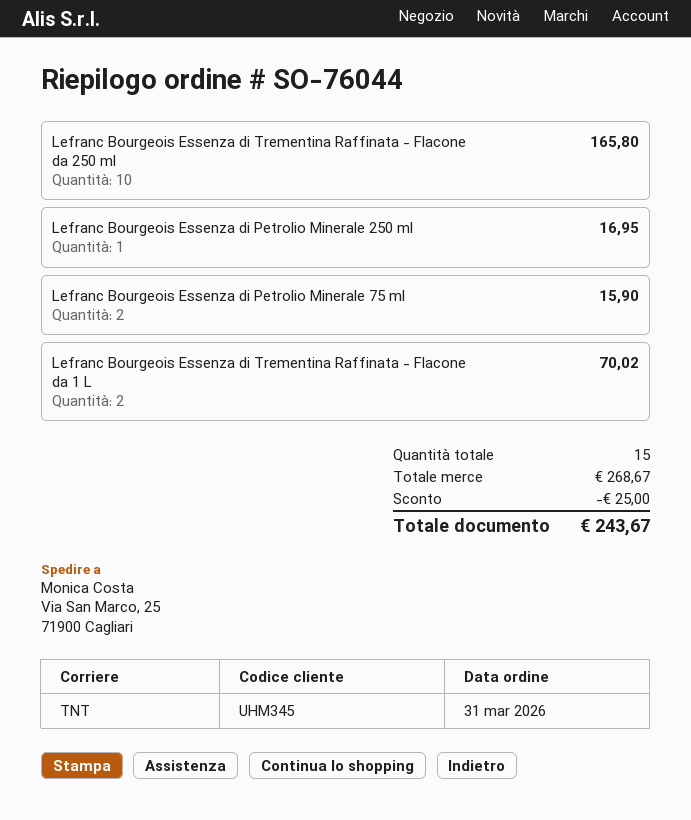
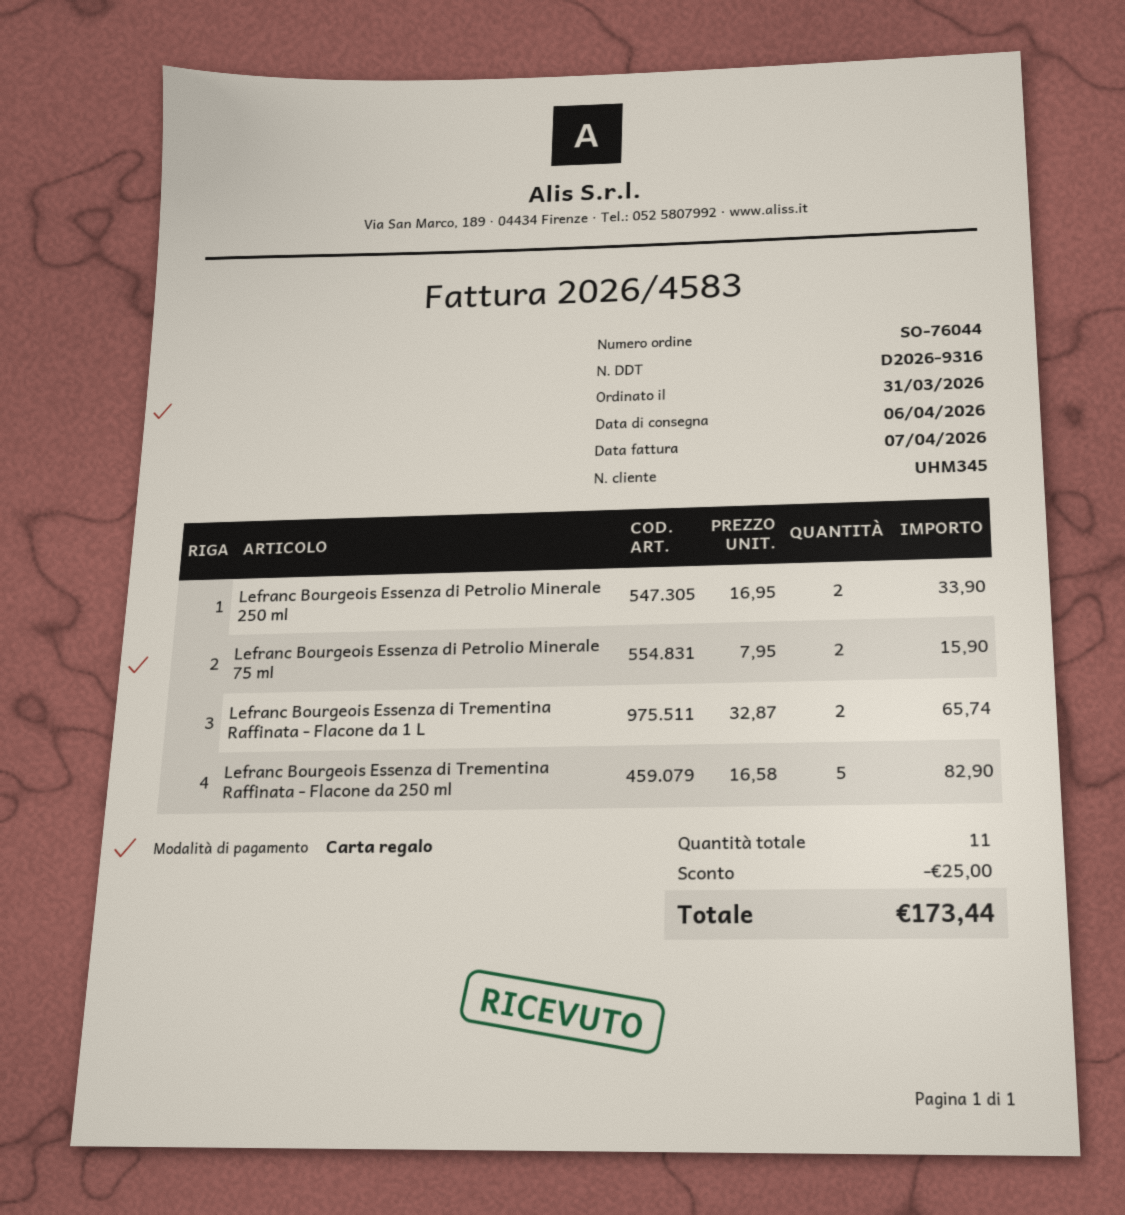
Lefranc Bourgeois Essenza di Trementina Raffinata - Flacone da 250 ml: 10 for 165.80 -> 5 for 82.90
Lefranc Bourgeois Essenza di Petrolio Minerale 250 ml: 1 for 16.95 -> 2 for 33.90
Lefranc Bourgeois Essenza di Trementina Raffinata - Flacone da 1 L: 2 for 70.02 -> 2 for 65.74
total quantity: 15 -> 11
total: 243.67 -> 173.44

